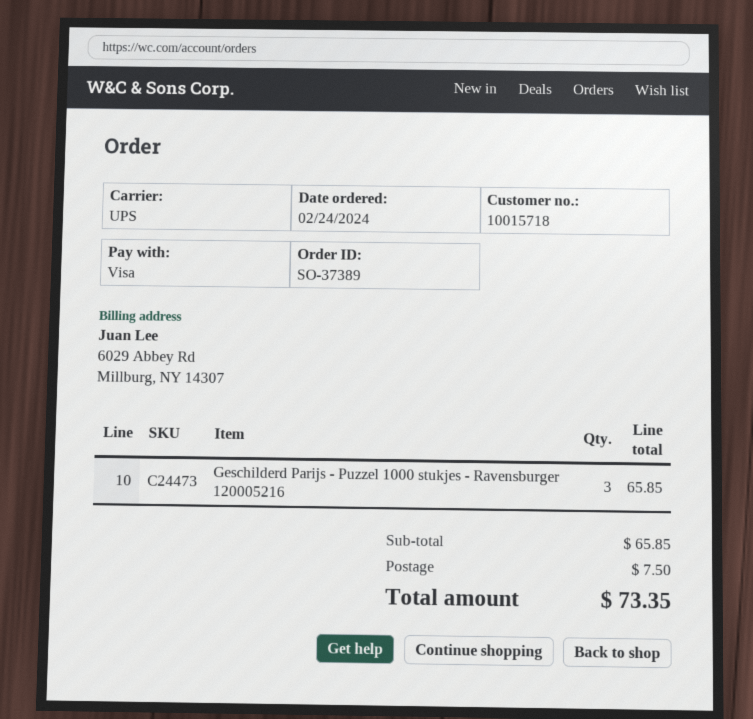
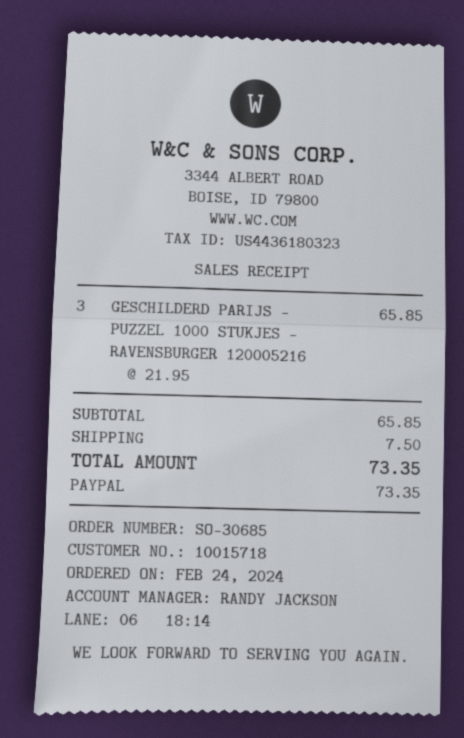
order number: SO-37389 -> SO-30685
payment method: Visa -> PayPal

